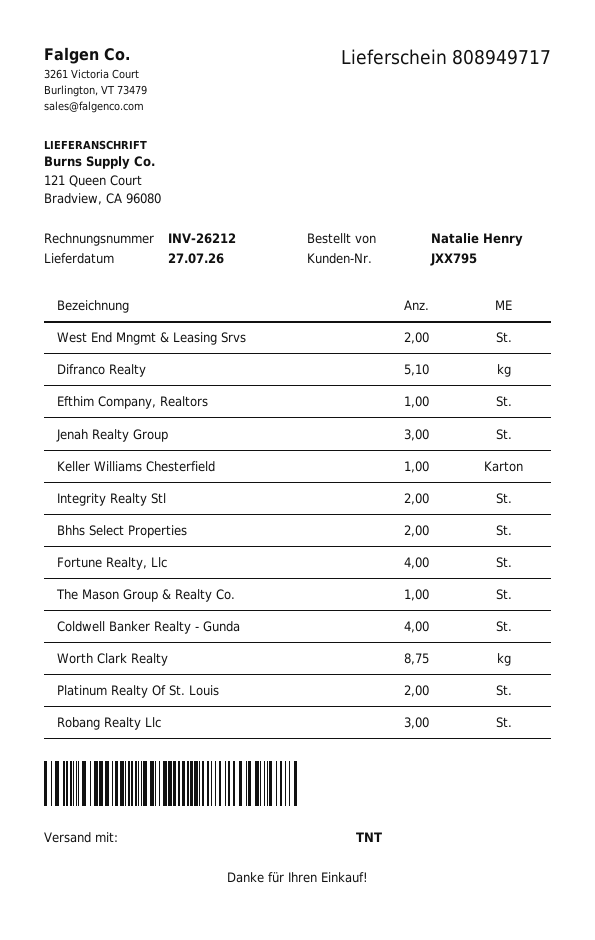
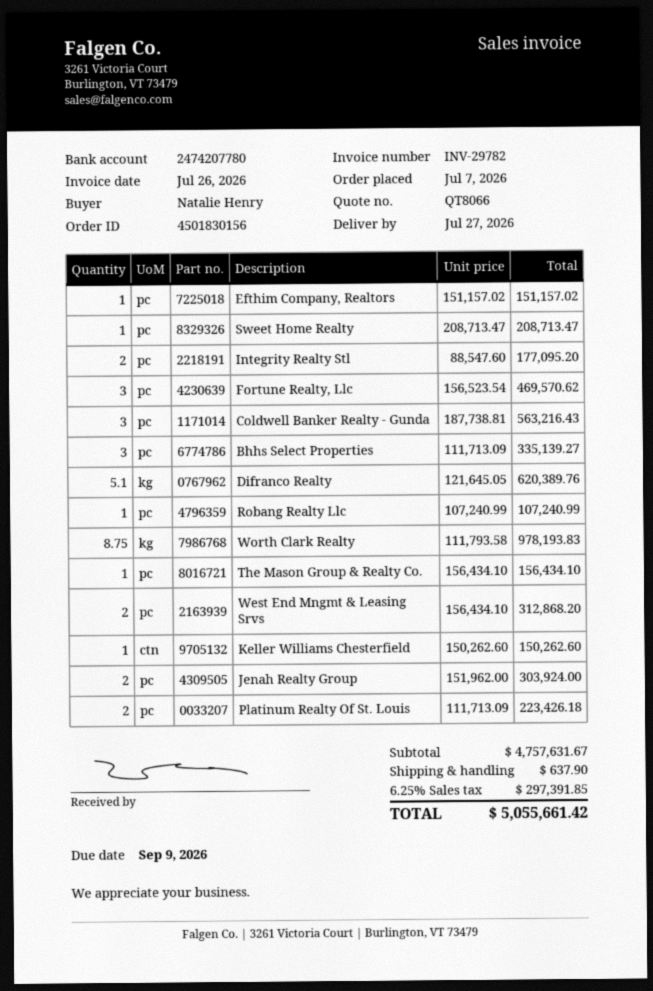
invoice number: INV-26212 -> INV-29782
Jenah Realty Group: 3 -> 2
Bhhs Select Properties: 2 -> 3
Fortune Realty, Llc: 4 -> 3
Coldwell Banker Realty - Gunda: 4 -> 3
Robang Realty Llc: 3 -> 1
Sweet Home Realty: none -> 1

